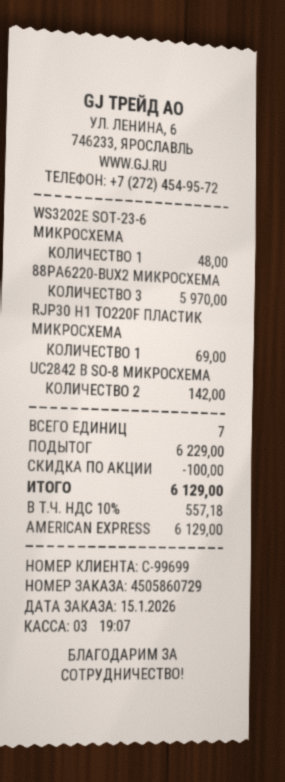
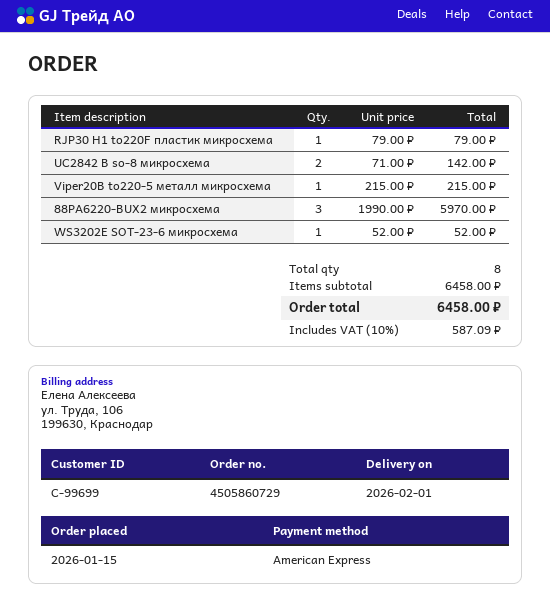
WS3202E SOT-23-6 МИКРОСХЕМА: 1 for 48.00 -> 1 for 52.00
RJP30 H1 TO220F ПЛАСТИК МИКРОСХЕМА: 1 for 69.00 -> 1 for 79.00
Viper20B to220-5 металл микросхема: none -> 1 for 215.00
total quantity: 7 -> 8
subtotal: 6229.00 -> 6458.00
discount: 100.00 -> none
tax: 10% = 557.18 -> 10% = 587.09
total: 6129.00 -> 6458.00

